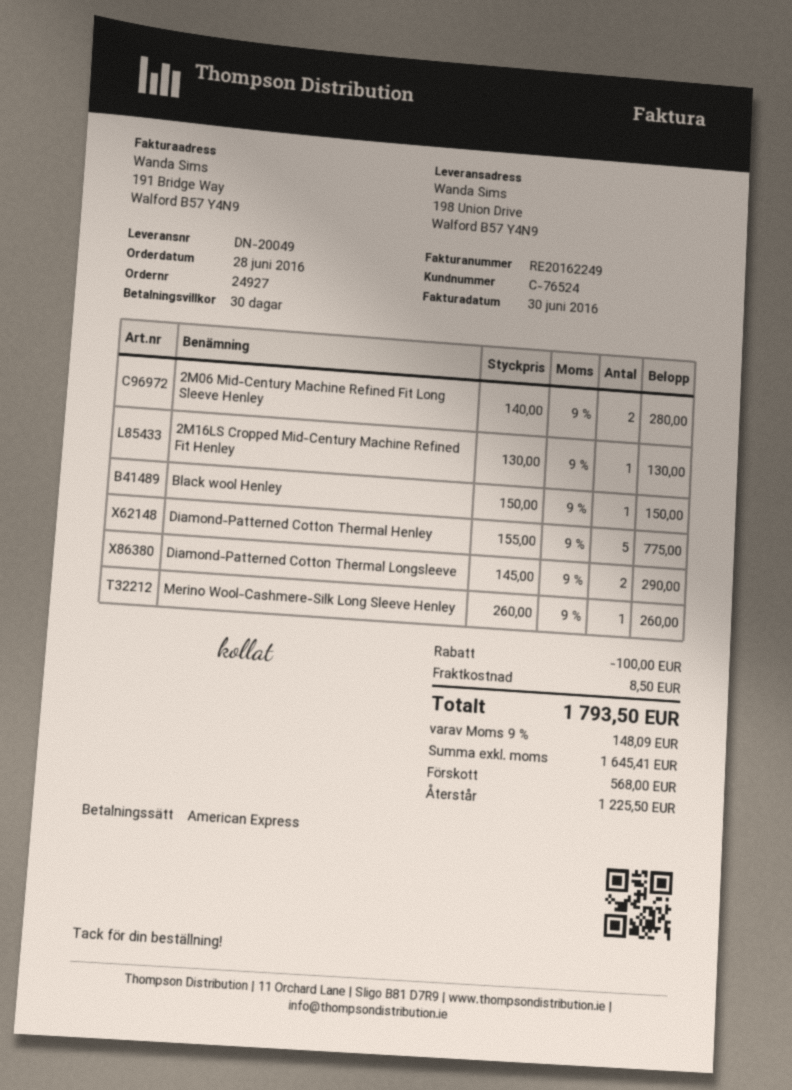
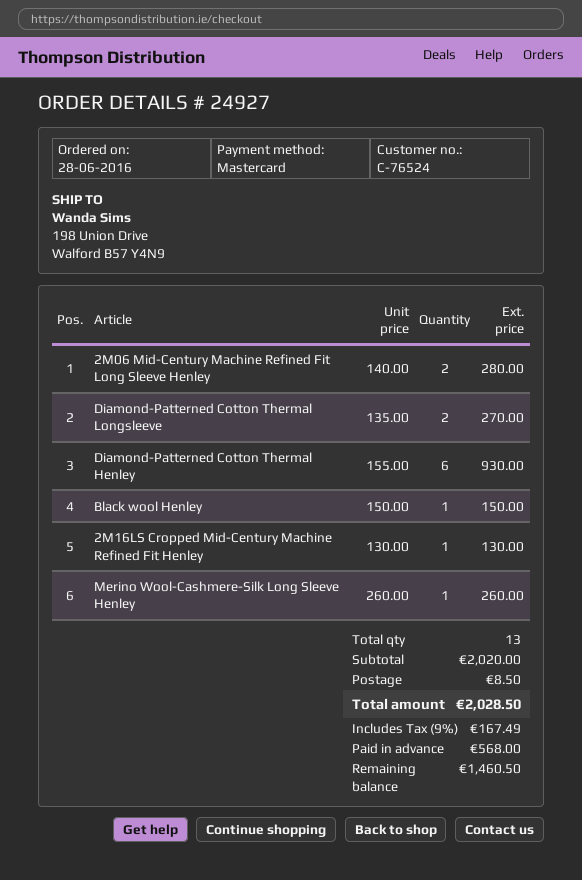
payment method: American Express -> Mastercard
Diamond-Patterned Cotton Thermal Henley: 5 x 155.00 = 775.00 -> 6 x 155.00 = 930.00
Diamond-Patterned Cotton Thermal Longsleeve: 2 x 145.00 = 290.00 -> 2 x 135.00 = 270.00
discount: 100.00 -> none
tax: 9% = 148.09 -> 9% = 167.49
total: 1793.50 -> 2028.50
balance: 1225.50 -> 1460.50

